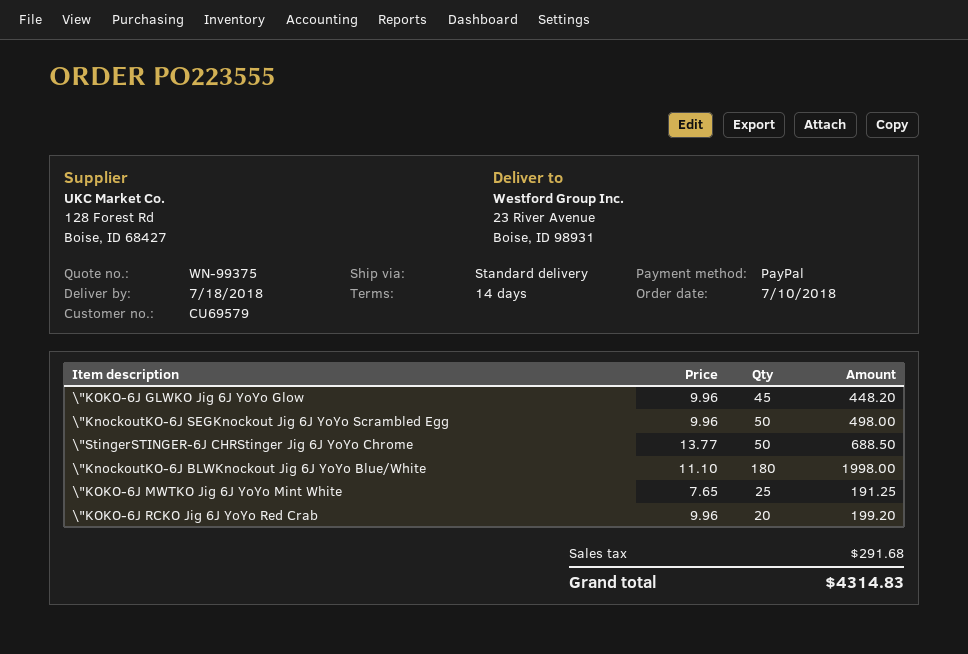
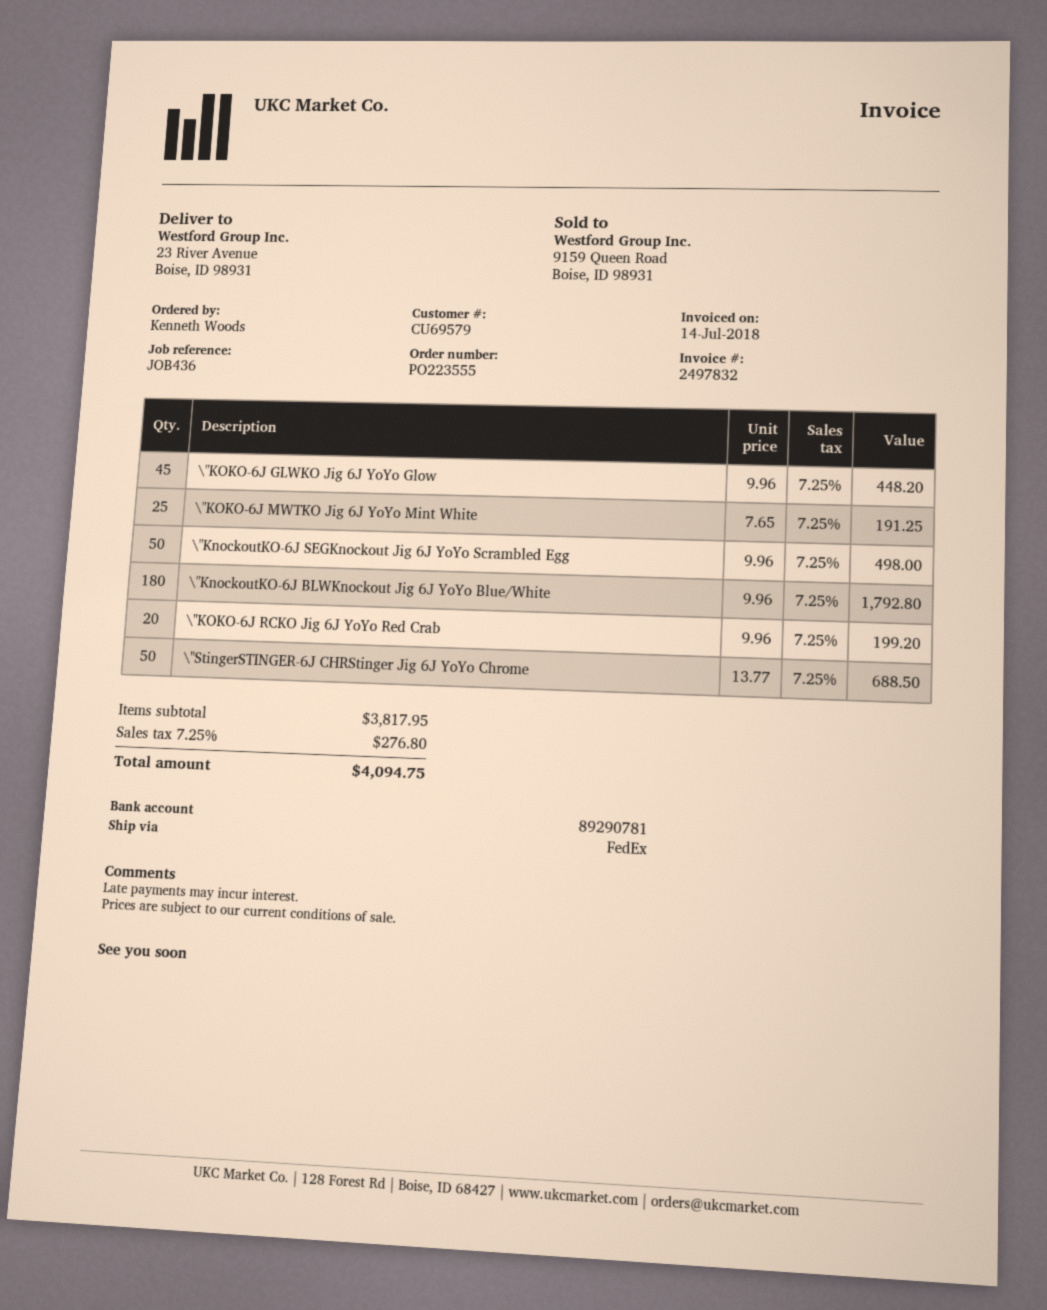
shipping method: standard -> FedEx
\"KnockoutKO-6J BLWKnockout Jig 6J YoYo Blue/White: 180 x 11.10 = 1998.00 -> 180 x 9.96 = 1792.80
tax: 291.68 -> 276.80
total: 4314.83 -> 4094.75

